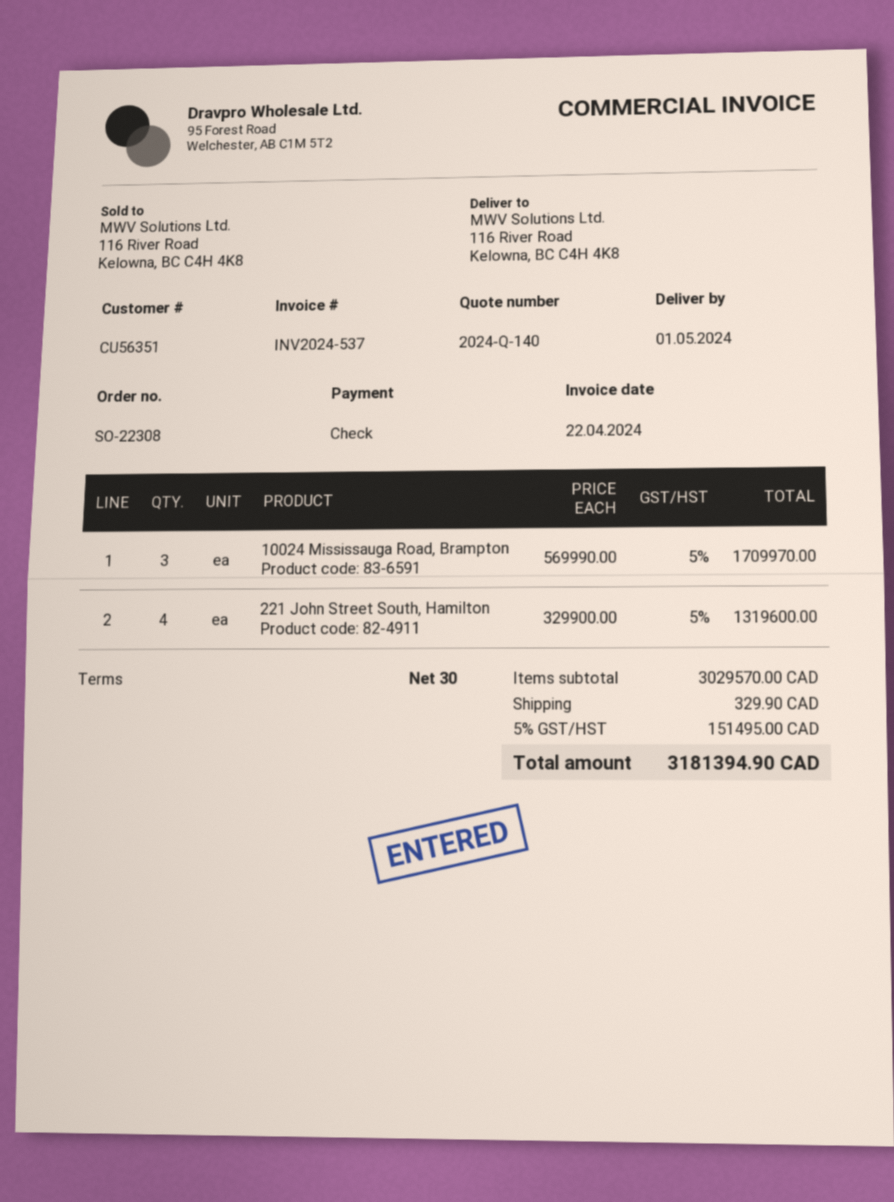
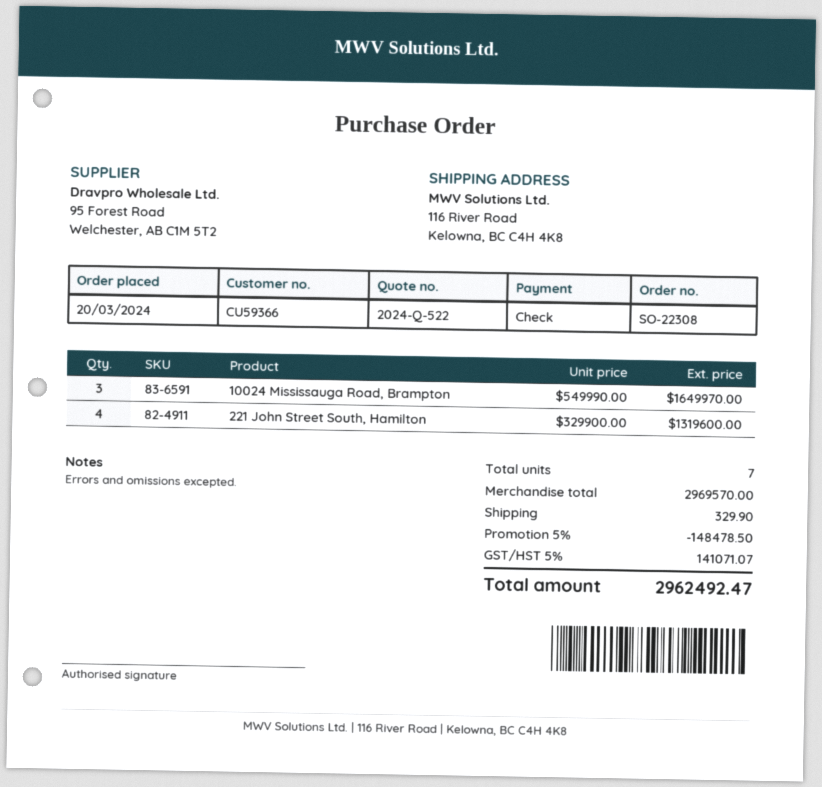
quote number: 2024-Q-140 -> 2024-Q-522
customer number: CU56351 -> CU59366
10024 Mississauga Road, Brampton: 3 x 569990.00 = 1709970.00 -> 3 x 549990.00 = 1649970.00
subtotal: 3029570.00 -> 2969570.00
discount: none -> 5% = 148478.50
tax: 5% = 151495.00 -> 5% = 141071.07
total: 3181394.90 -> 2962492.47

